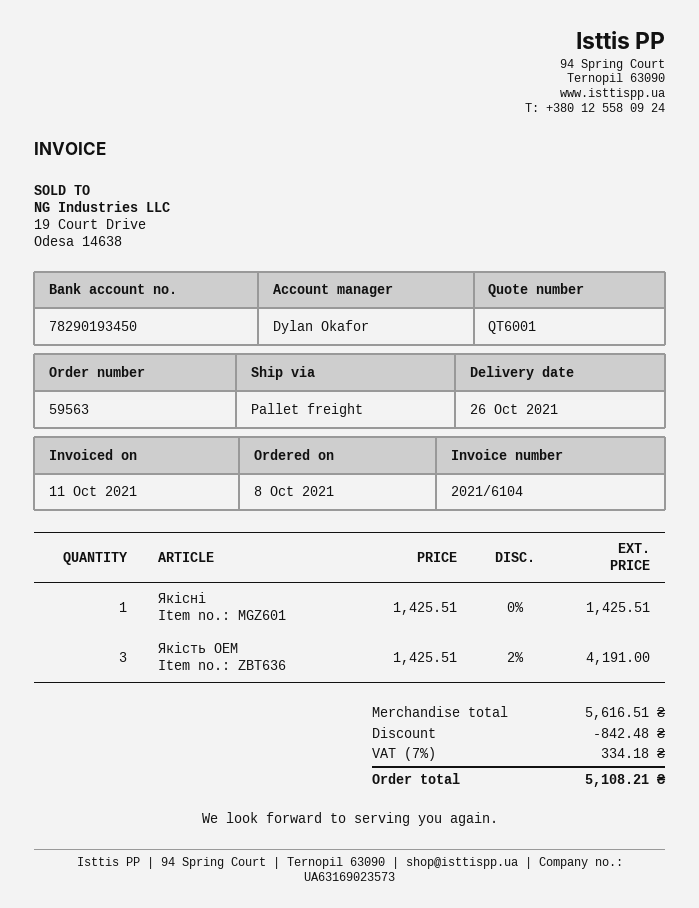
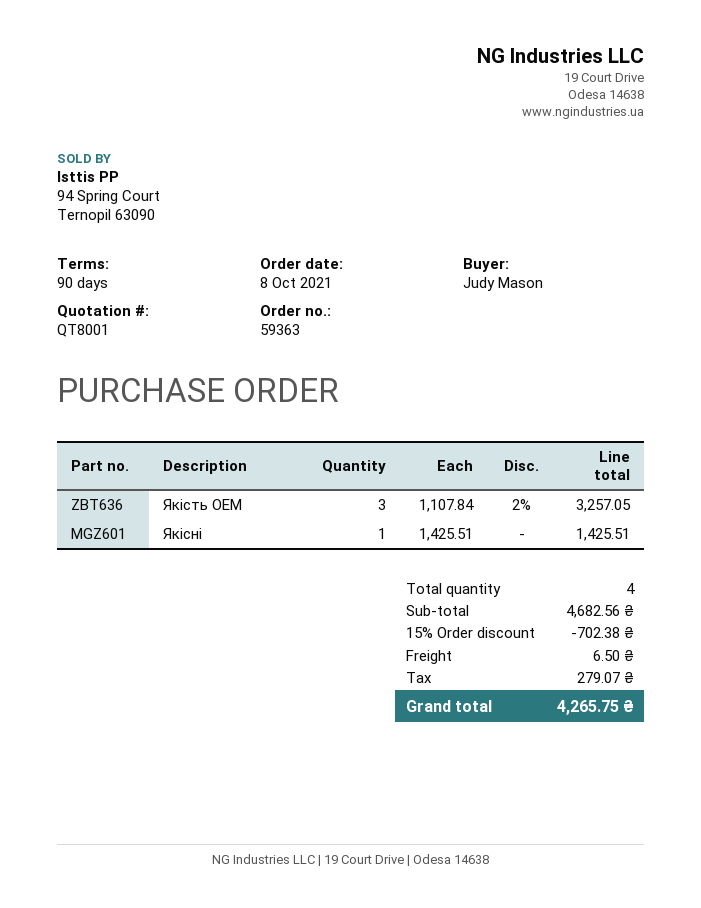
quote number: QT6001 -> QT8001
order number: 59563 -> 59363
Якість OEM: 3 x 1425.51 - 2% = 4191.00 -> 3 x 1107.84 - 2% = 3257.05
subtotal: 5616.51 -> 4682.56
discount: 842.48 -> 702.38
shipping: none -> 6.50
tax: 334.18 -> 279.07
total: 5108.21 -> 4265.75

